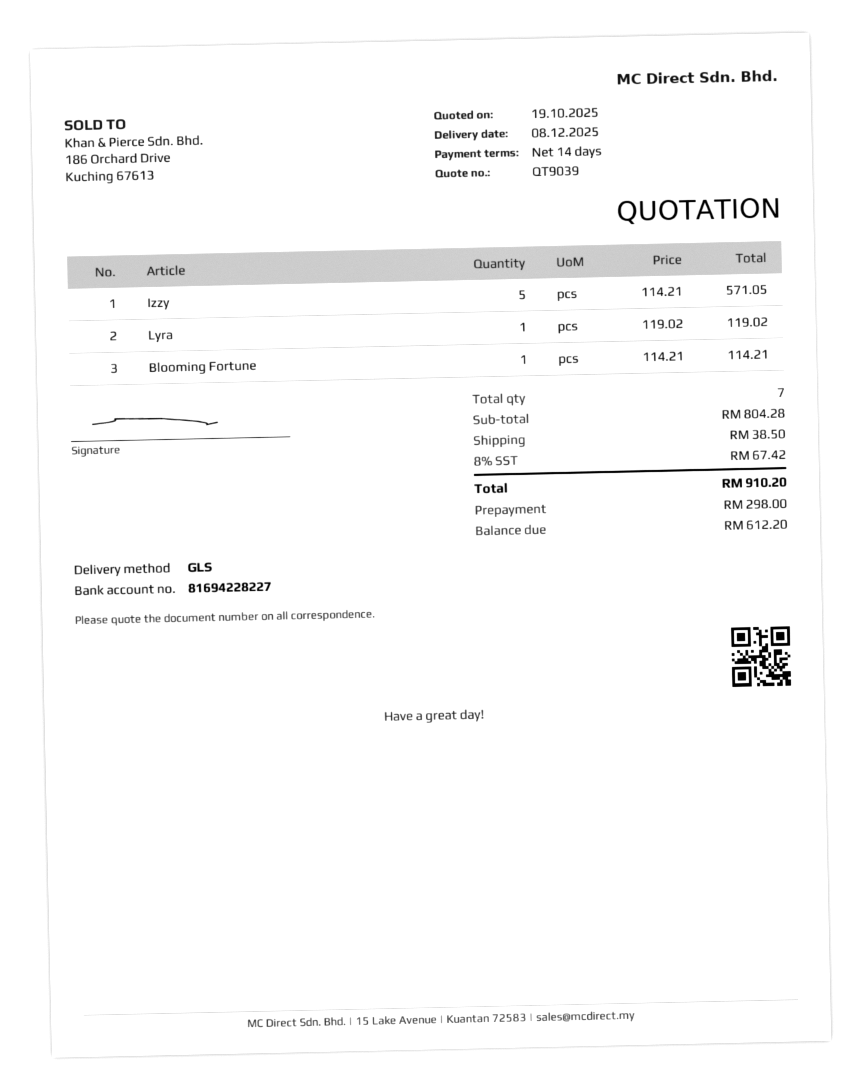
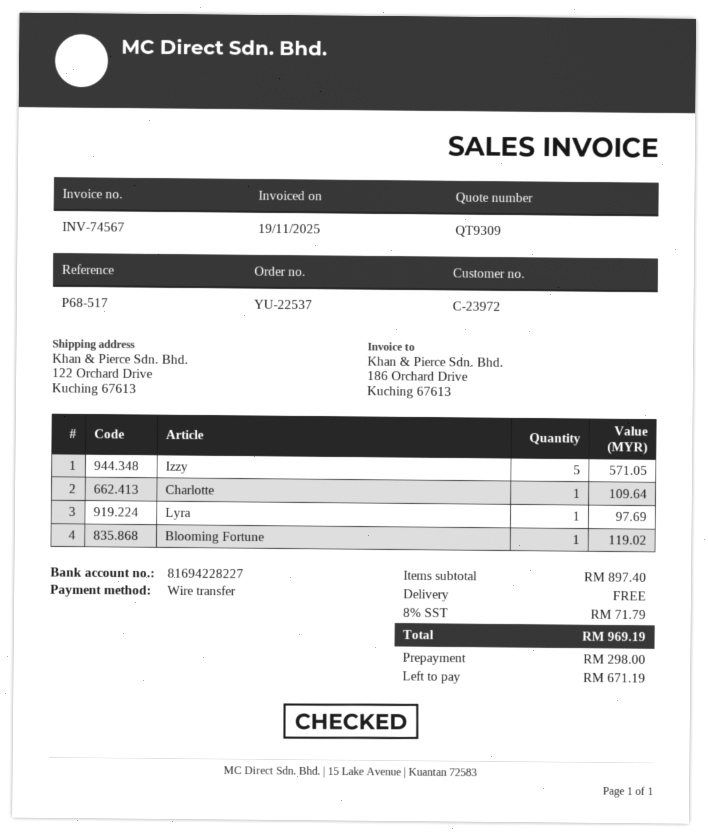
quote number: QT9039 -> QT9309
Lyra: 1 for 119.02 -> 1 for 97.69
Blooming Fortune: 1 for 114.21 -> 1 for 119.02
Charlotte: none -> 1 for 109.64
subtotal: 804.28 -> 897.40
shipping: 38.50 -> 0.00
tax: 8% = 67.42 -> 8% = 71.79
total: 910.20 -> 969.19
balance: 612.20 -> 671.19

